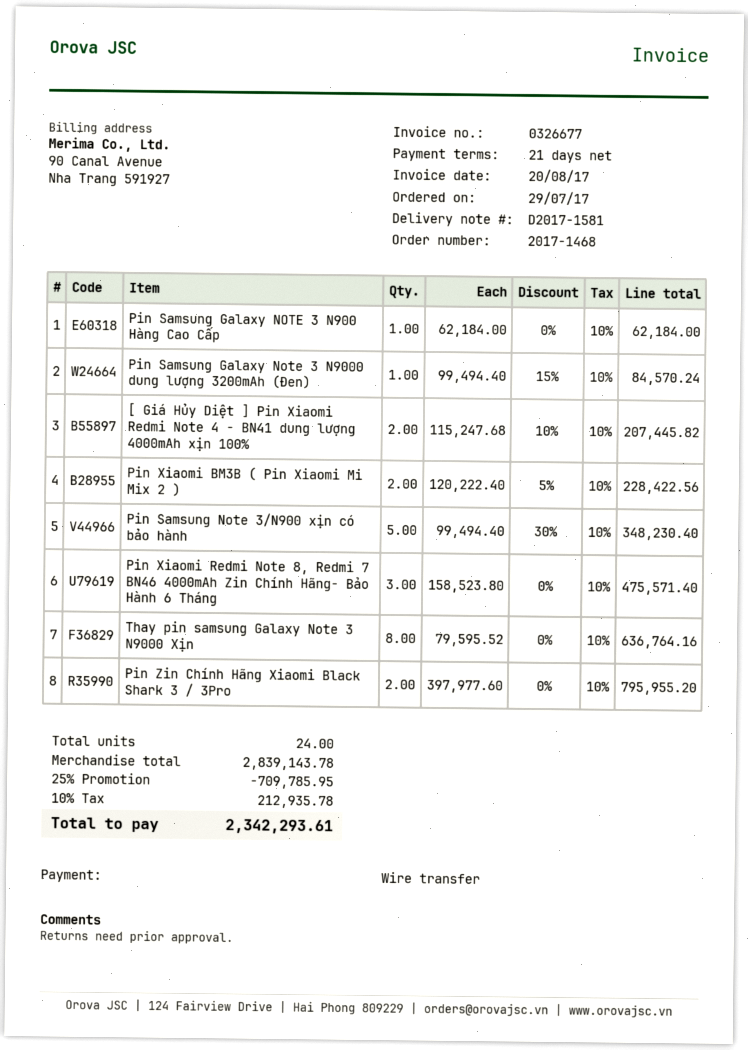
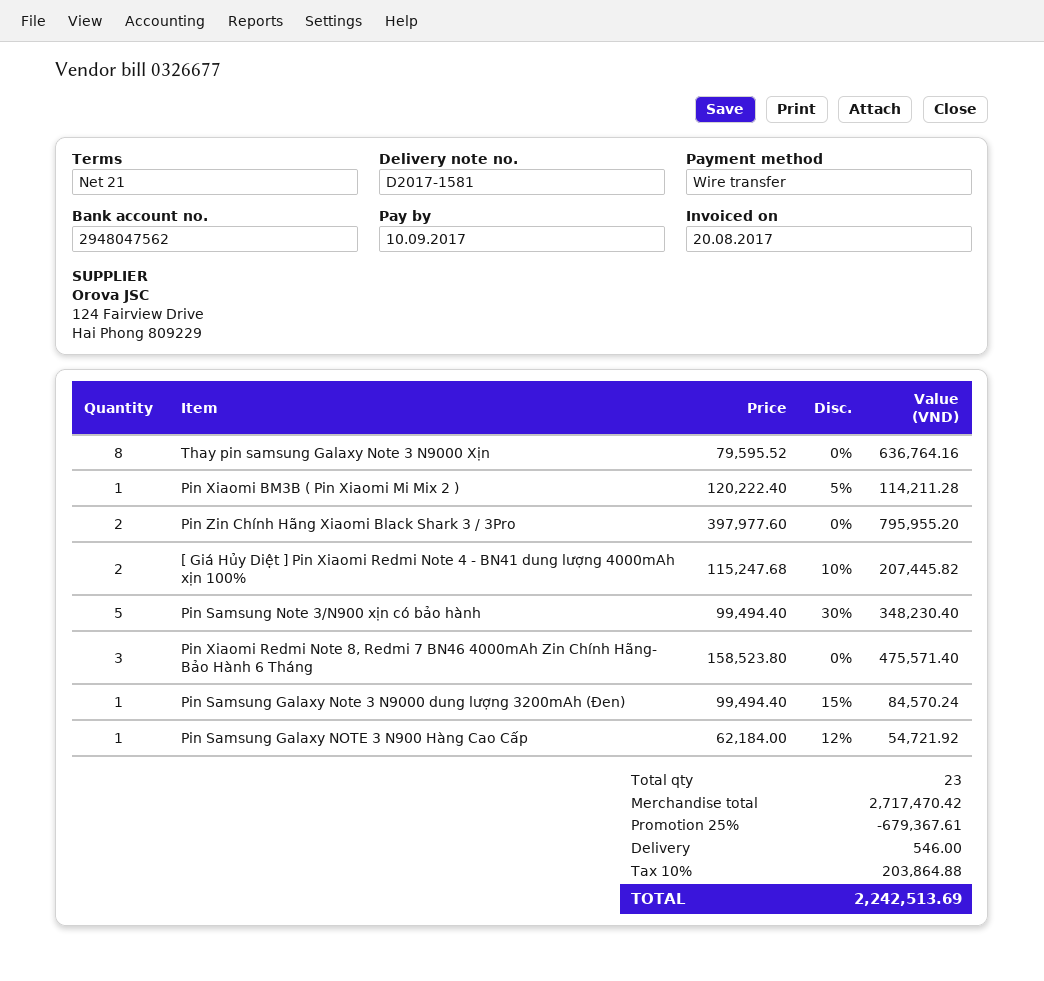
Pin Samsung Galaxy NOTE 3 N900 Hàng Cao Cấp: 1 x 62184.00 = 62184.00 -> 1 x 62184.00 - 12% = 54721.92
Pin Xiaomi BM3B ( Pin Xiaomi Mi Mix 2 ): 2 x 120222.40 - 5% = 228422.56 -> 1 x 120222.40 - 5% = 114211.28
total quantity: 24 -> 23
subtotal: 2839143.78 -> 2717470.42
discount: 25% = 709785.95 -> 25% = 679367.61
shipping: none -> 546.00
tax: 10% = 212935.78 -> 10% = 203864.88
total: 2342293.61 -> 2242513.69

